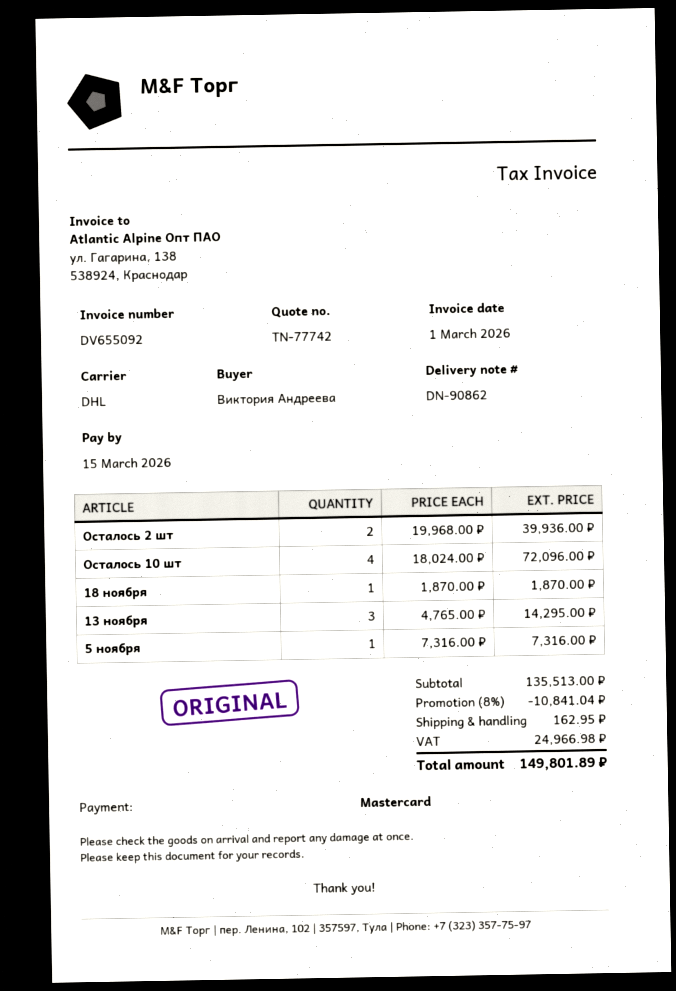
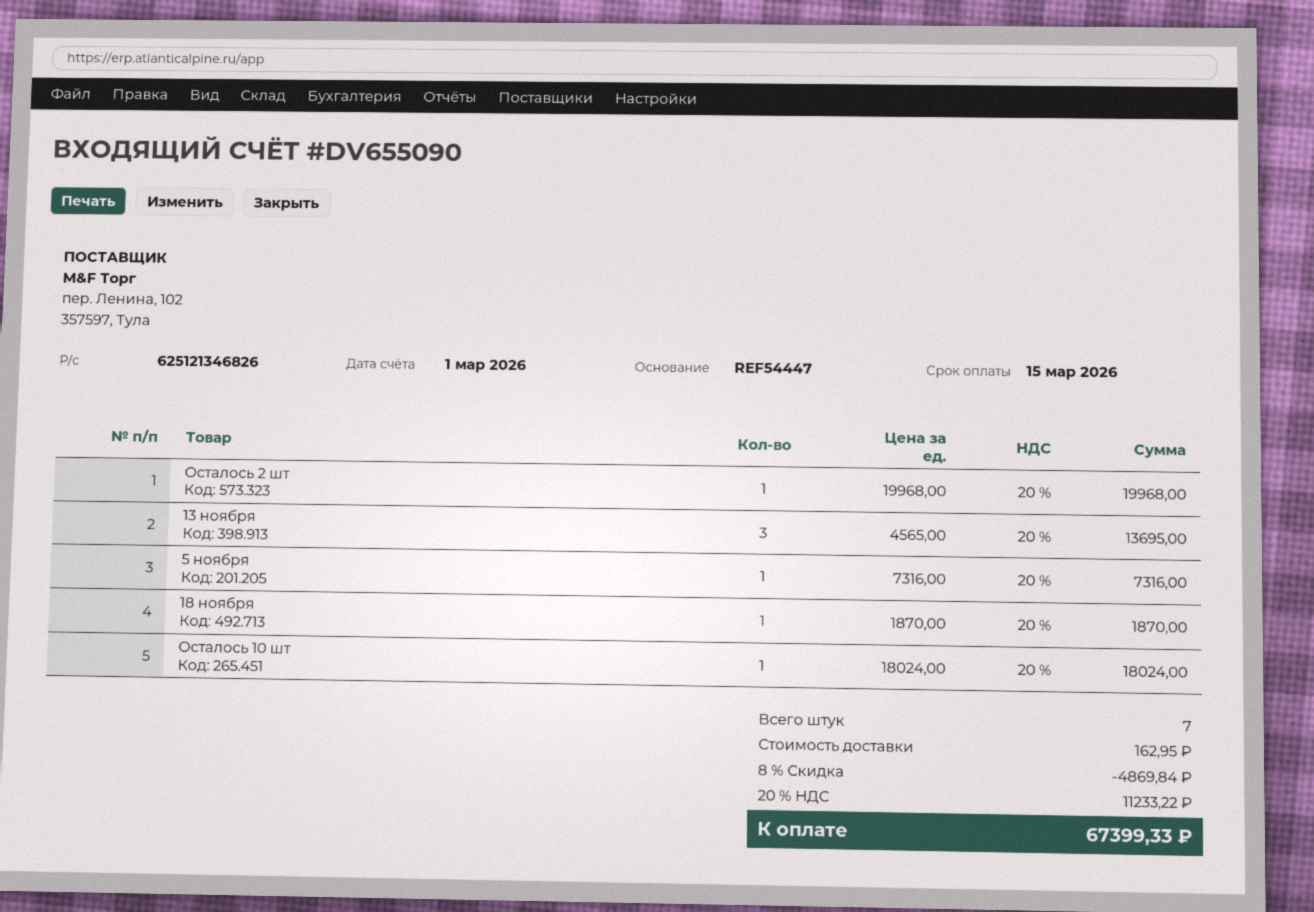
invoice number: DV655092 -> DV655090
Осталось 2 шт: 2 x 19968.00 = 39936.00 -> 1 x 19968.00 = 19968.00
Осталось 10 шт: 4 x 18024.00 = 72096.00 -> 1 x 18024.00 = 18024.00
13 ноября: 3 x 4765.00 = 14295.00 -> 3 x 4565.00 = 13695.00
discount: 8% = 10841.04 -> 8% = 4869.84
tax: 24966.98 -> 11233.22
total: 149801.89 -> 67399.33

